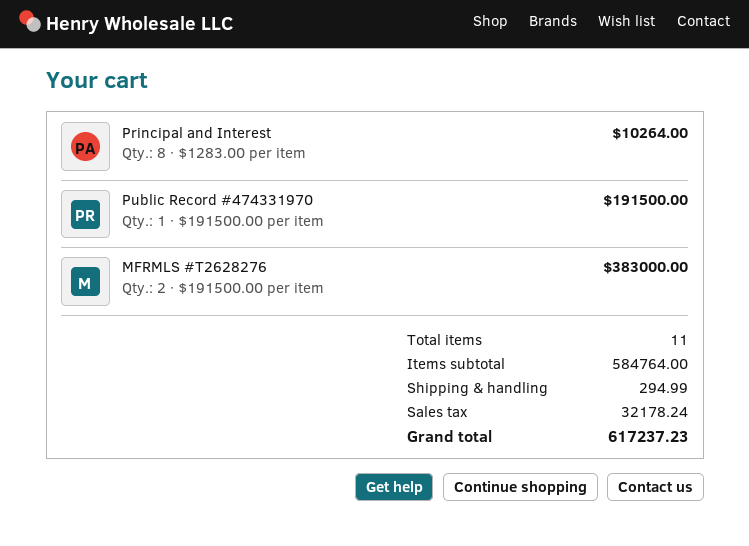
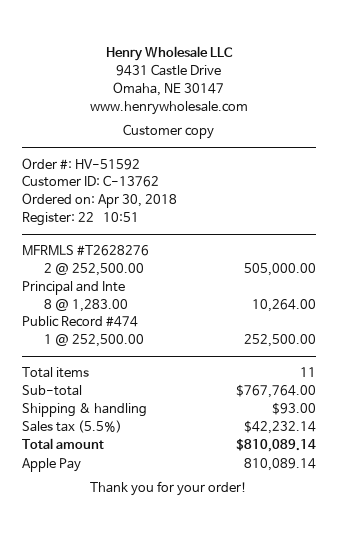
Public Record #474331970: 1 x 191500.00 = 191500.00 -> 1 x 252500.00 = 252500.00
MFRMLS #T2628276: 2 x 191500.00 = 383000.00 -> 2 x 252500.00 = 505000.00
subtotal: 584764.00 -> 767764.00
shipping: 294.99 -> 93.00
tax: 32178.24 -> 42232.14
total: 617237.23 -> 810089.14

